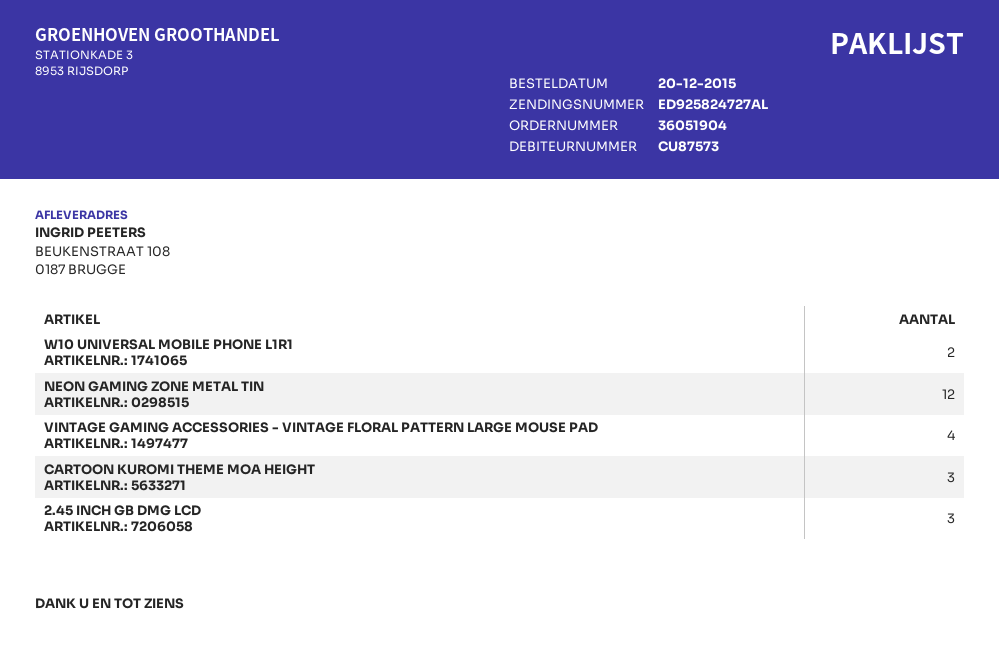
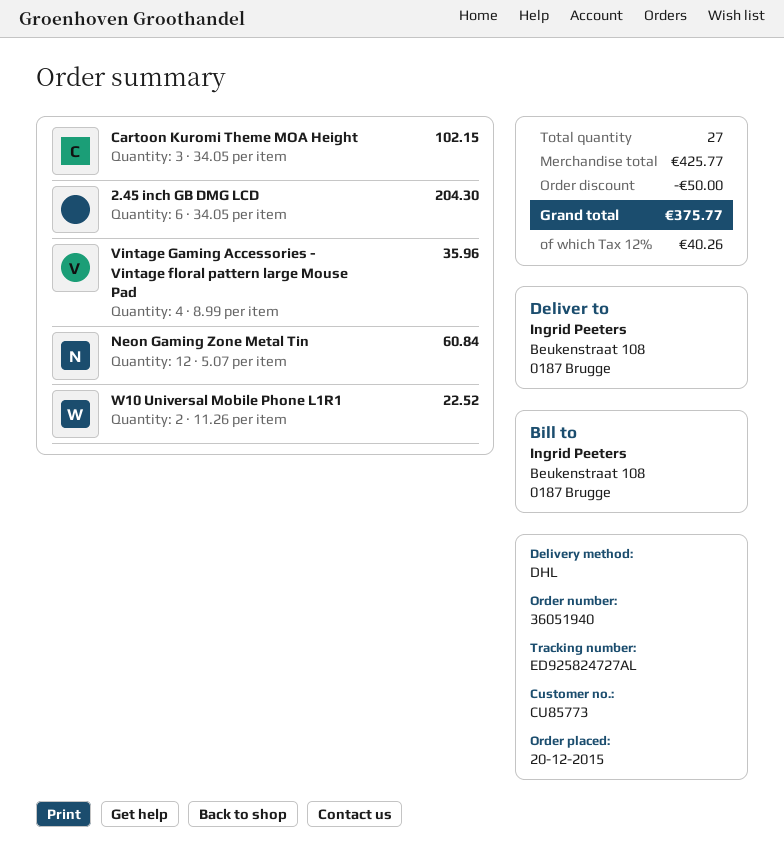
order number: 36051904 -> 36051940
customer number: CU87573 -> CU85773
2.45 INCH GB DMG LCD: 3 -> 6

